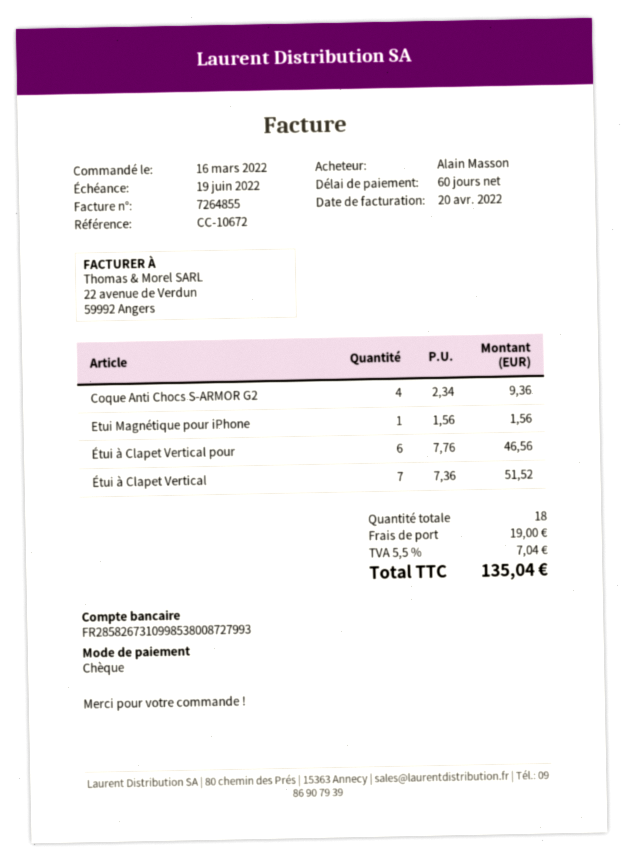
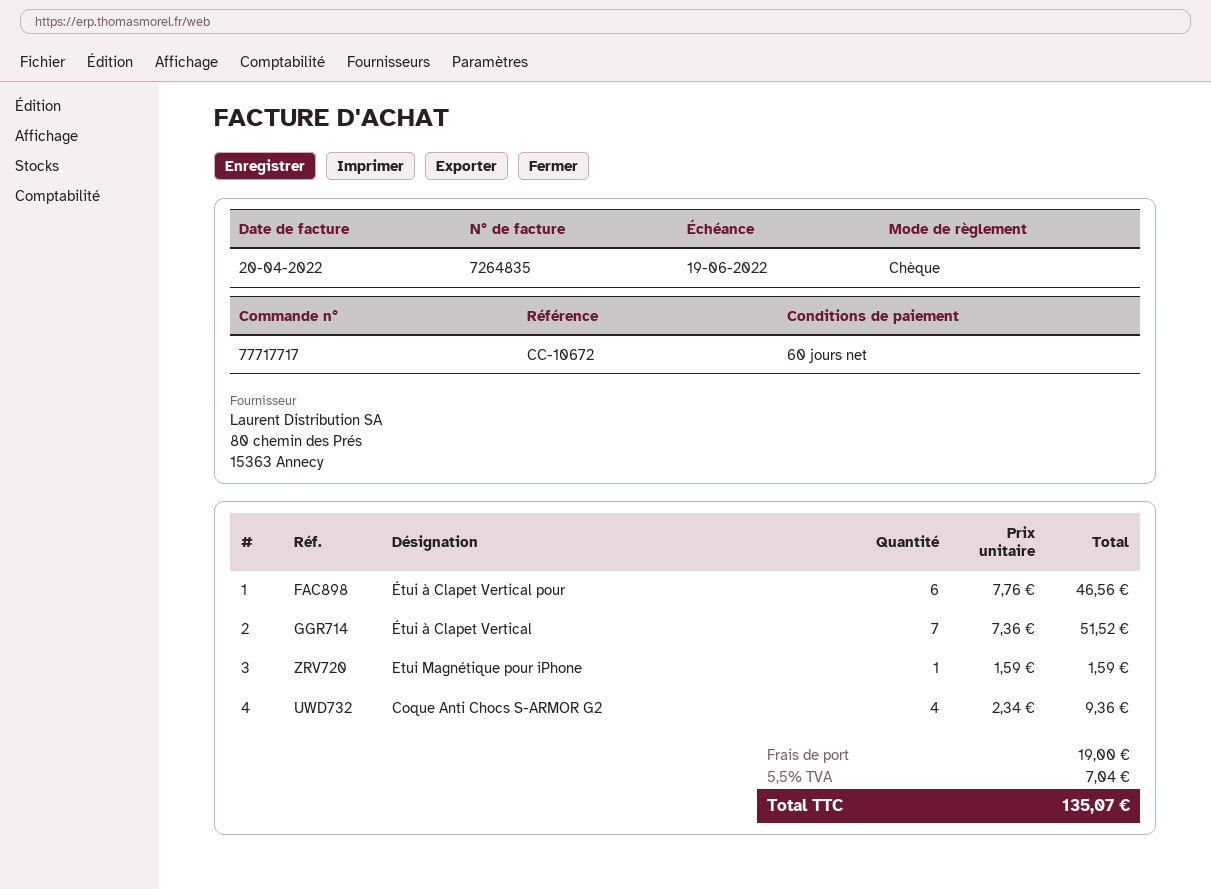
invoice number: 7264855 -> 7264835
Etui Magnétique pour iPhone: 1 x 1.56 = 1.56 -> 1 x 1.59 = 1.59
total: 135.04 -> 135.07

